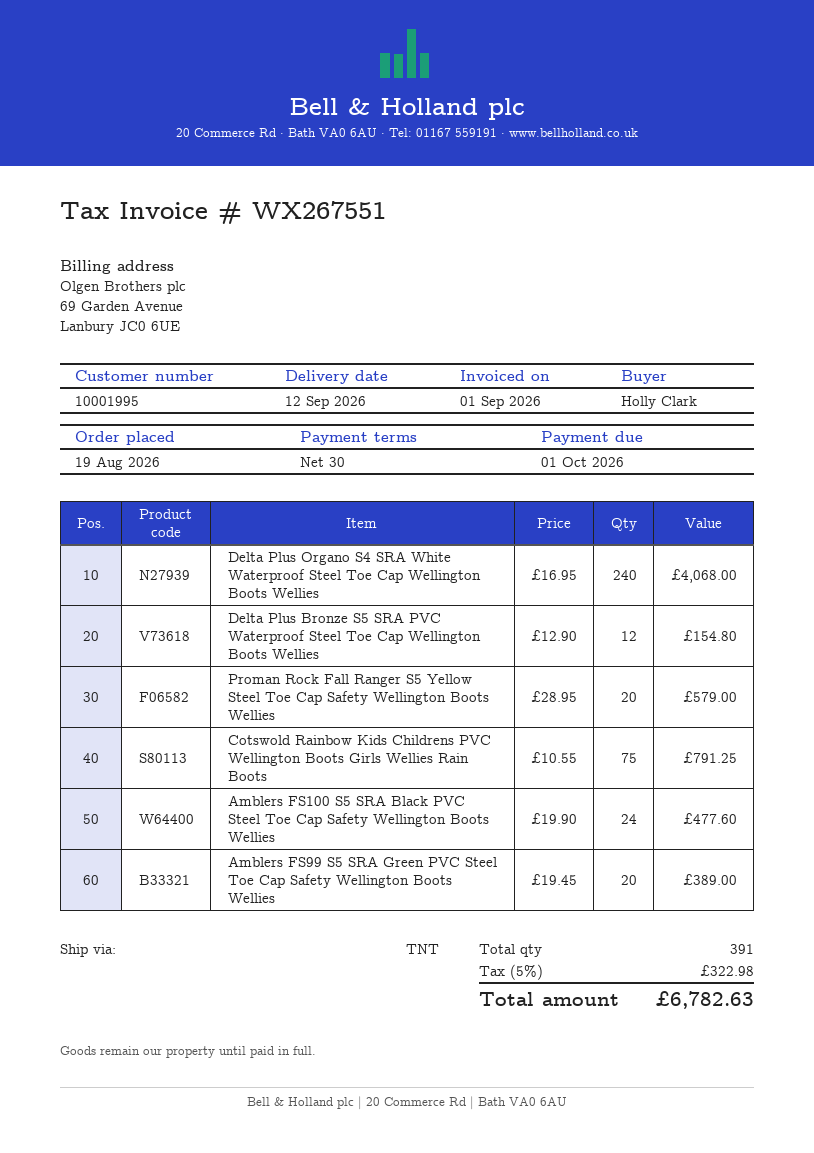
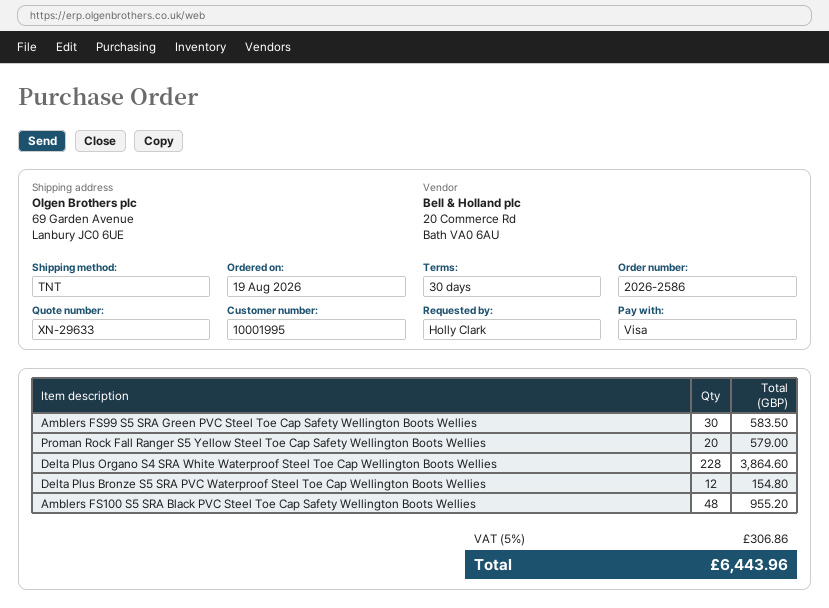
Delta Plus Organo S4 SRA White Waterproof Steel Toe Cap Wellington Boots Wellies: 240 for 4068.00 -> 228 for 3864.60
Cotswold Rainbow Kids Childrens PVC Wellington Boots Girls Wellies Rain Boots: 75 for 791.25 -> none
Amblers FS100 S5 SRA Black PVC Steel Toe Cap Safety Wellington Boots Wellies: 24 for 477.60 -> 48 for 955.20
Amblers FS99 S5 SRA Green PVC Steel Toe Cap Safety Wellington Boots Wellies: 20 for 389.00 -> 30 for 583.50
tax: 5% = 322.98 -> 5% = 306.86
total: 6782.63 -> 6443.96

